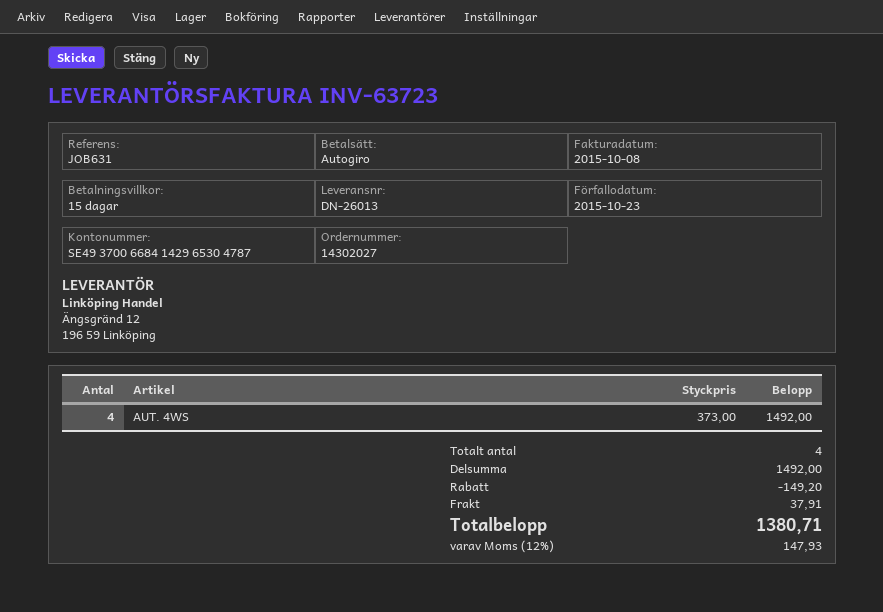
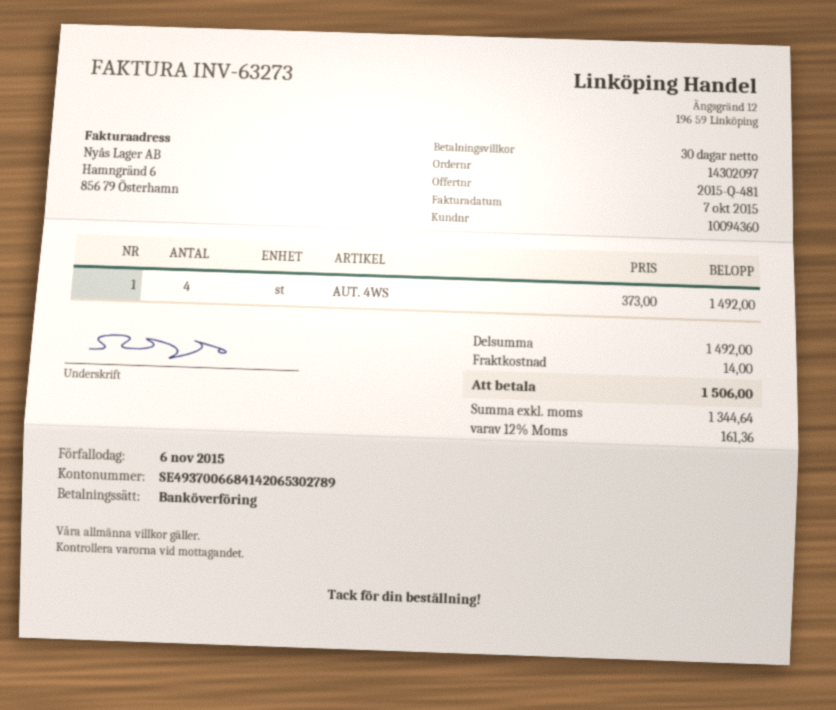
order number: 14302027 -> 14302097
invoice number: INV-63723 -> INV-63273
invoice date: 2015-10-08 -> 2015-10-07
payment terms: 15 days -> 30 days
due date: 2015-10-23 -> 2015-11-06
payment method: direct debit -> bank transfer
bank account: SE4937006684142965304787 -> SE4937006684142065302789
discount: 149.20 -> none
shipping: 37.91 -> 14.00
tax: 12% = 147.93 -> 12% = 161.36
total: 1380.71 -> 1506.00

